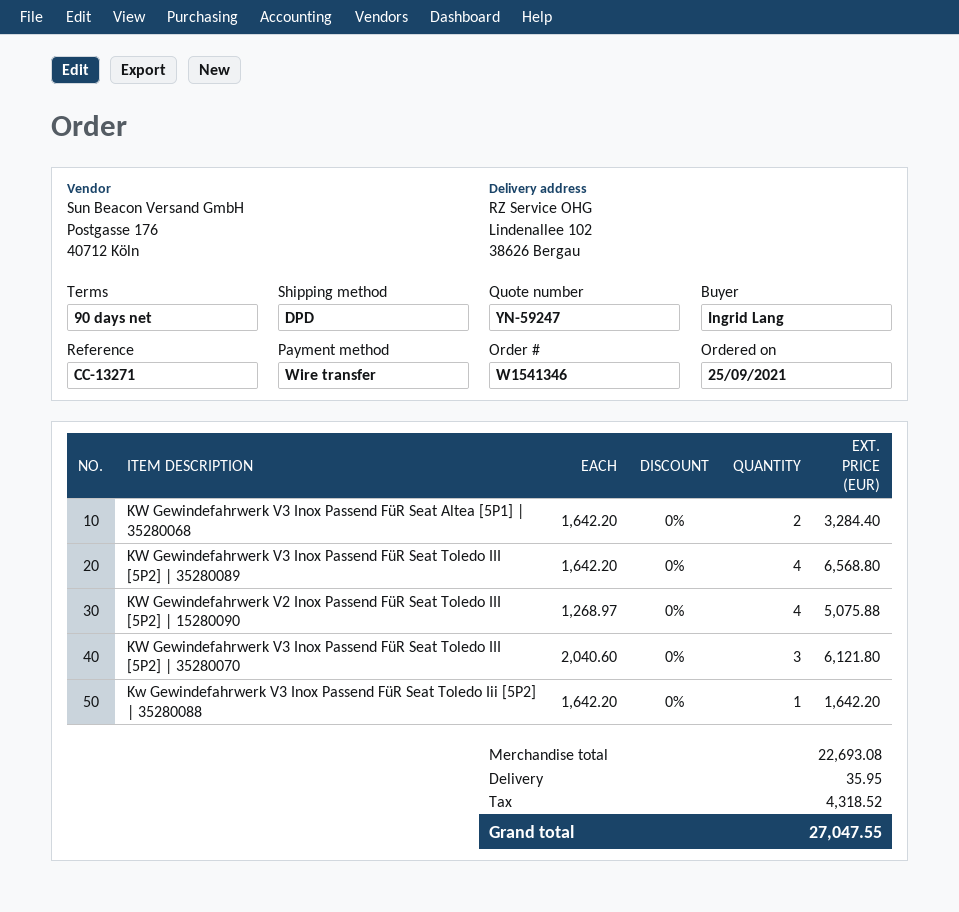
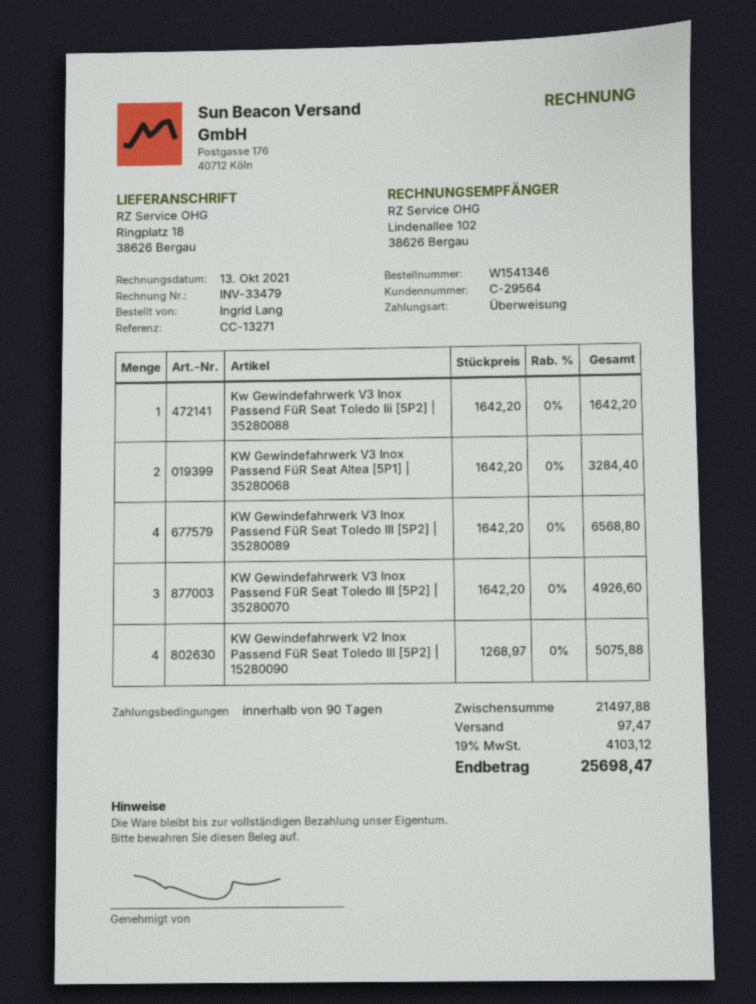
ship to: Lindenallee 102, 38626 Bergau -> Ringplatz 18, 38626 Bergau
KW Gewindefahrwerk V3 Inox Passend FüR Seat Toledo III [5P2] | 35280070: 3 x 2040.60 = 6121.80 -> 3 x 1642.20 = 4926.60
subtotal: 22693.08 -> 21497.88
shipping: 35.95 -> 97.47
tax: 4318.52 -> 4103.12
total: 27047.55 -> 25698.47

